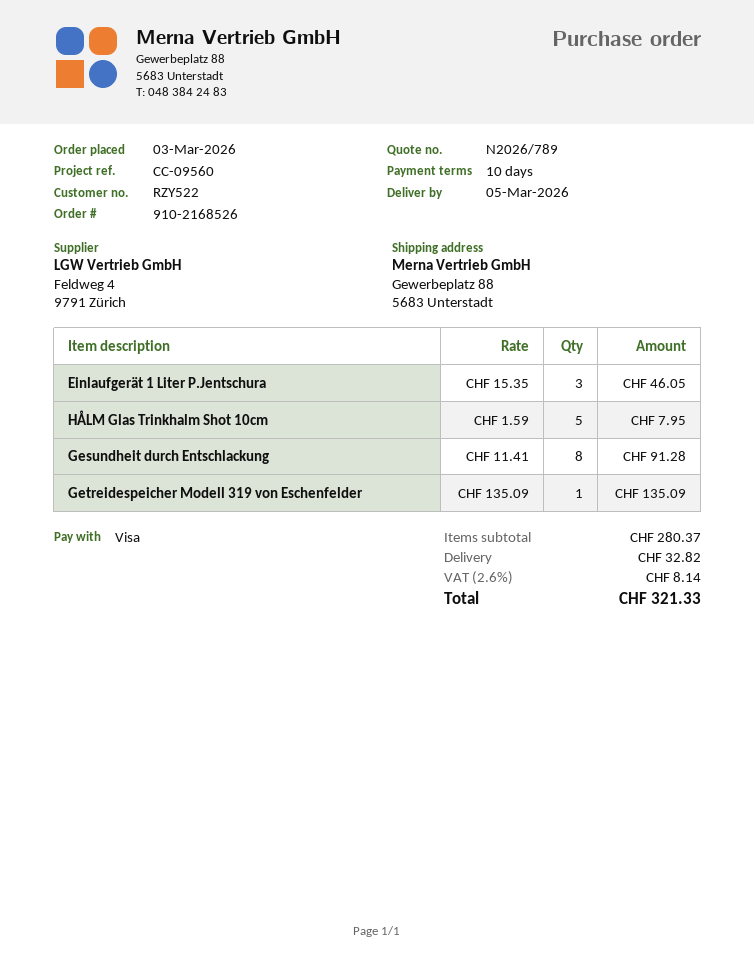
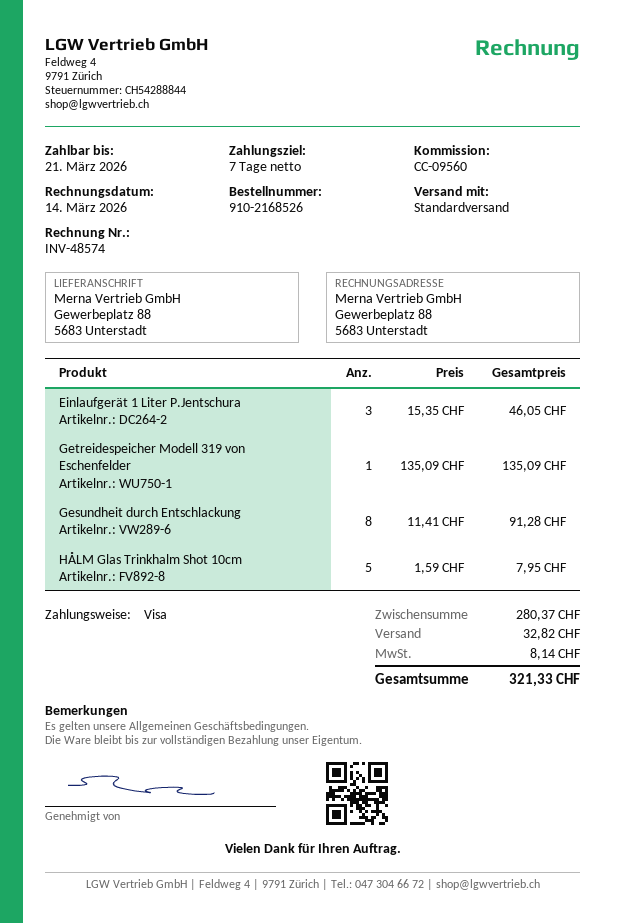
payment terms: 10 days -> 7 days

